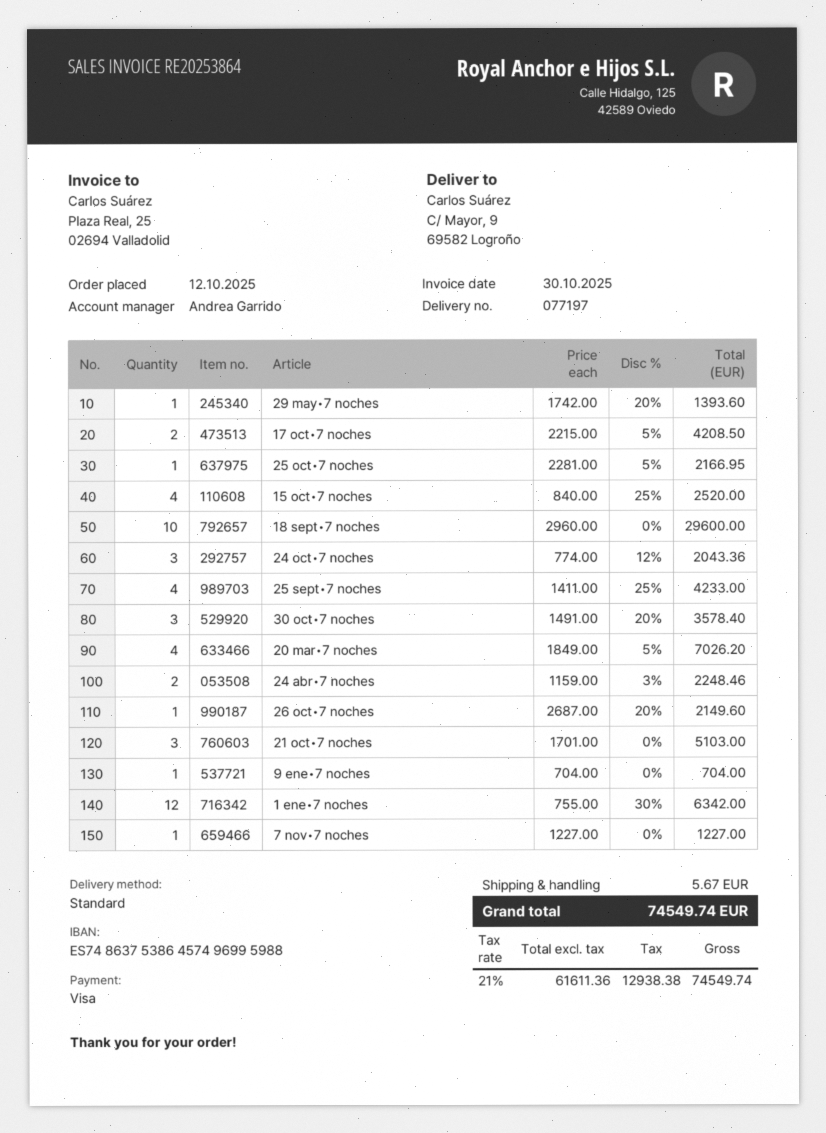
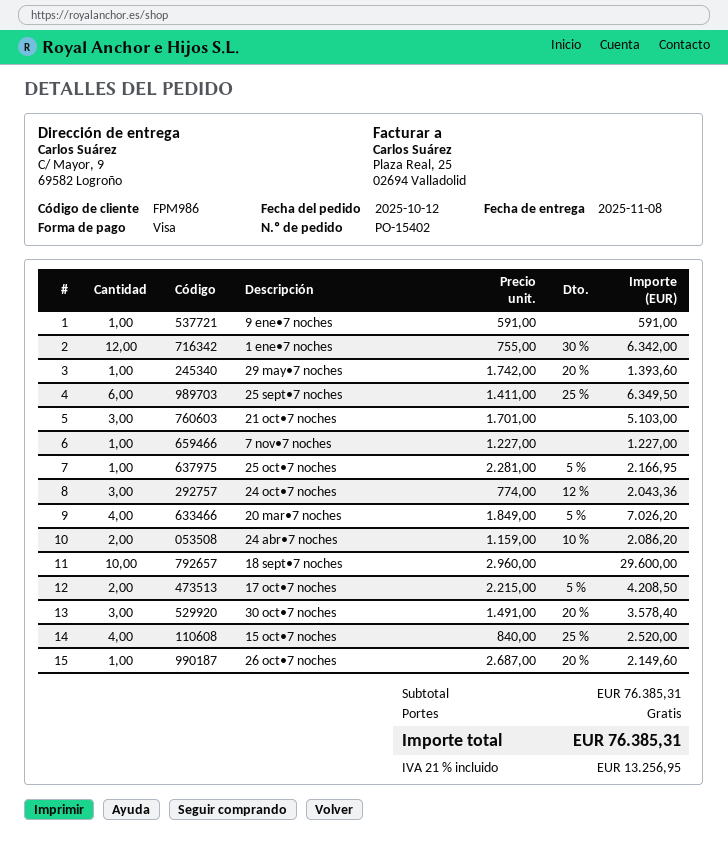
25 sept•7 noches: 4 x 1411.00 - 25% = 4233.00 -> 6 x 1411.00 - 25% = 6349.50
24 abr•7 noches: 2 x 1159.00 - 3% = 2248.46 -> 2 x 1159.00 - 10% = 2086.20
9 ene•7 noches: 1 x 704.00 = 704.00 -> 1 x 591.00 = 591.00
shipping: 5.67 -> 0.00
tax: 21% = 12938.38 -> 21% = 13256.95
total: 74549.74 -> 76385.31

